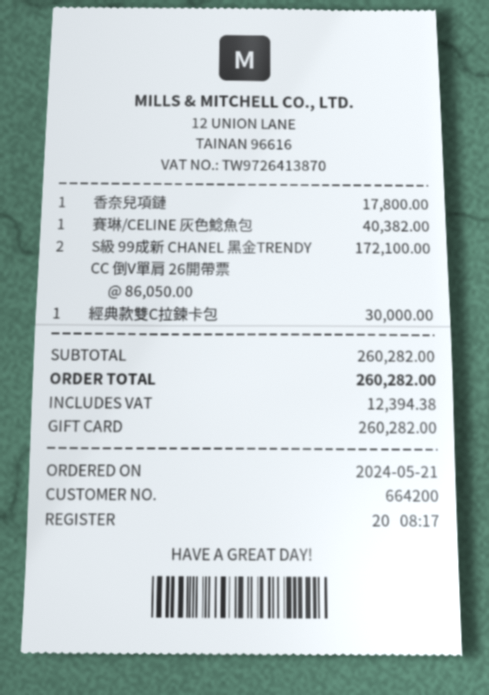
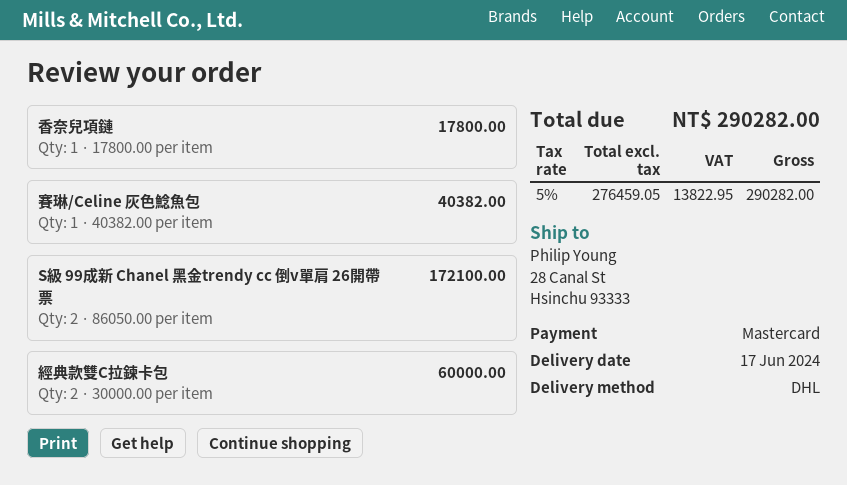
payment method: gift card -> Mastercard
經典款雙C拉鍊卡包: 1 x 30000.00 = 30000.00 -> 2 x 30000.00 = 60000.00
tax: 12394.38 -> 13822.95
total: 260282.00 -> 290282.00

